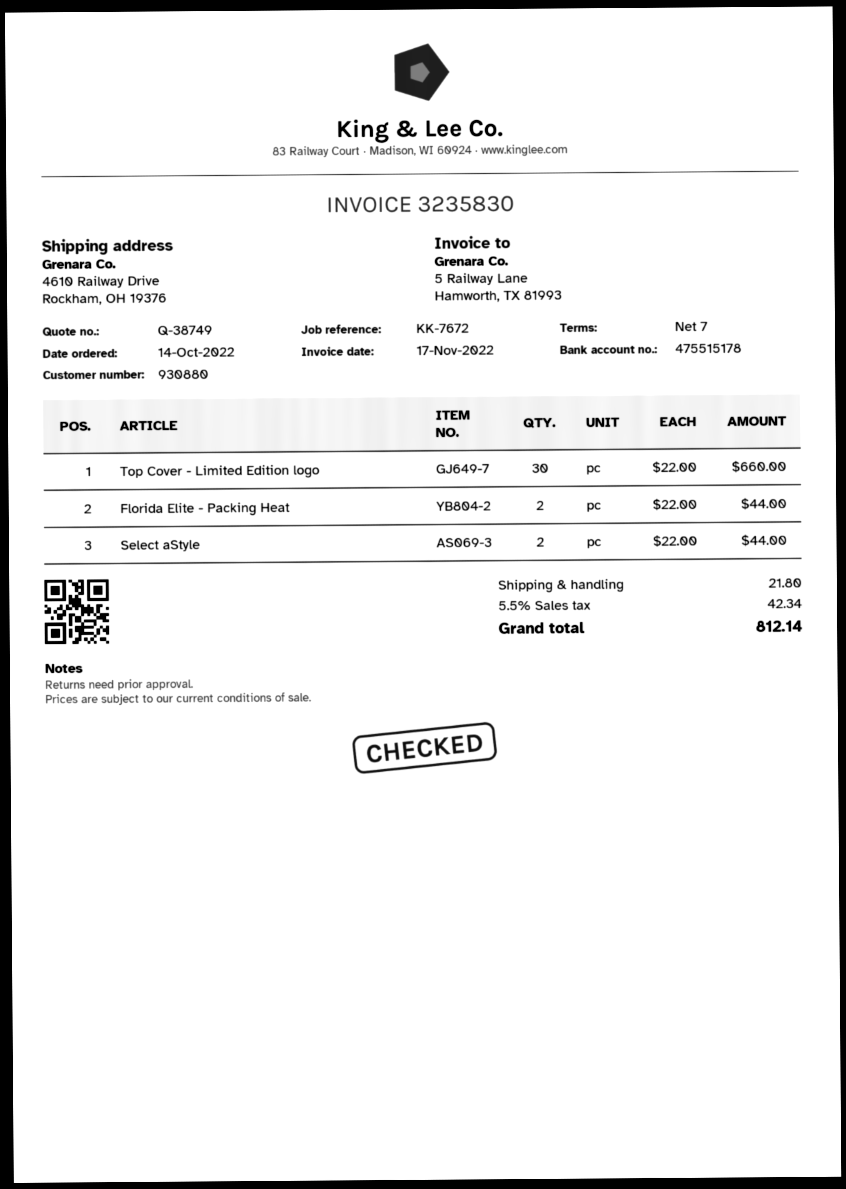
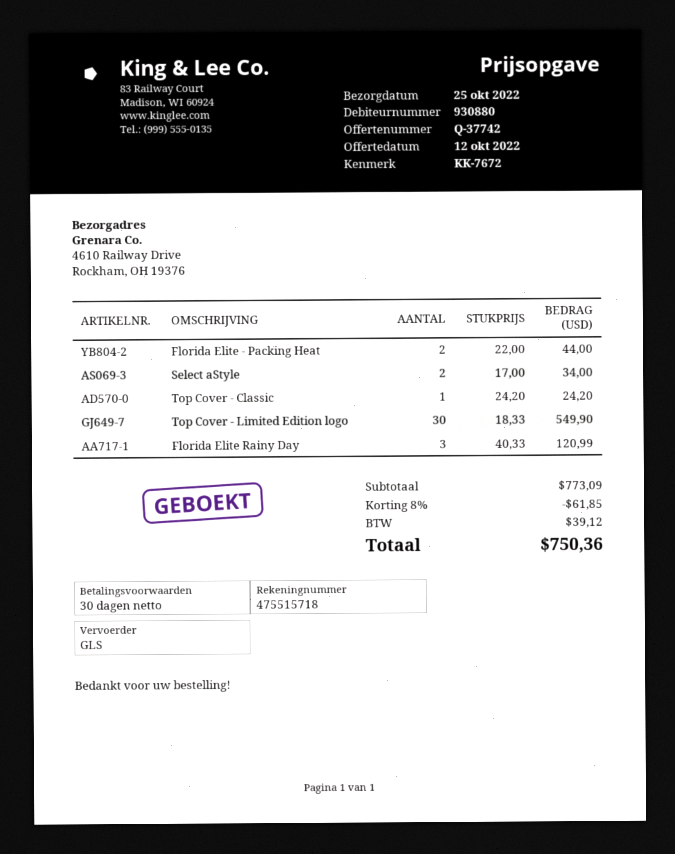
quote number: Q-38749 -> Q-37742
payment terms: 7 days -> 30 days
bank account: 475515178 -> 475515718
Top Cover - Limited Edition logo: 30 x 22.00 = 660.00 -> 30 x 18.33 = 549.90
Select aStyle: 2 x 22.00 = 44.00 -> 2 x 17.00 = 34.00
Top Cover - Classic: none -> 1 x 24.20 = 24.20
Florida Elite Rainy Day: none -> 3 x 40.33 = 120.99
discount: none -> 8% = 61.85
shipping: 21.80 -> none
tax: 42.34 -> 39.12
total: 812.14 -> 750.36

